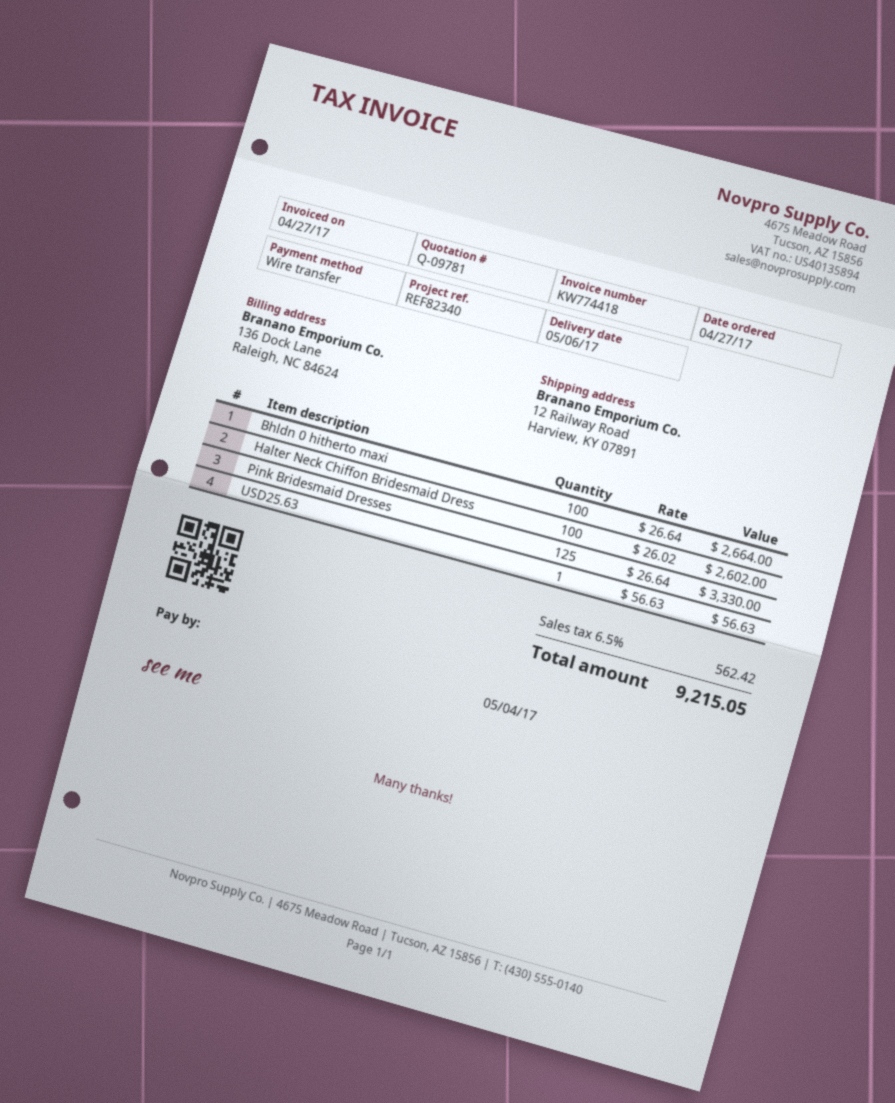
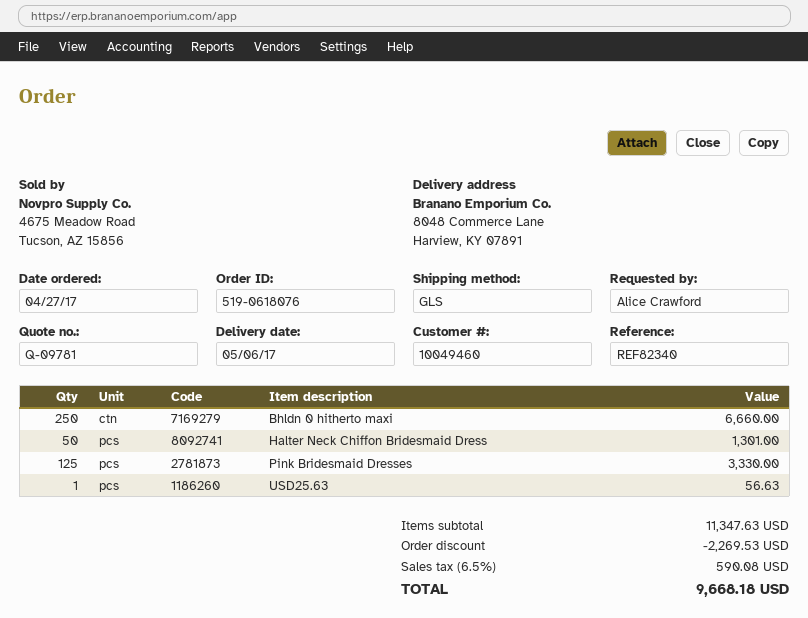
ship to: 12 Railway Road, Harview, KY 07891 -> 8048 Commerce Lane, Harview, KY 07891
Bhldn 0 hitherto maxi: 100 for 2664.00 -> 250 for 6660.00
Halter Neck Chiffon Bridesmaid Dress: 100 for 2602.00 -> 50 for 1301.00
discount: none -> 2269.53
tax: 6.5% = 562.42 -> 6.5% = 590.08
total: 9215.05 -> 9668.18

